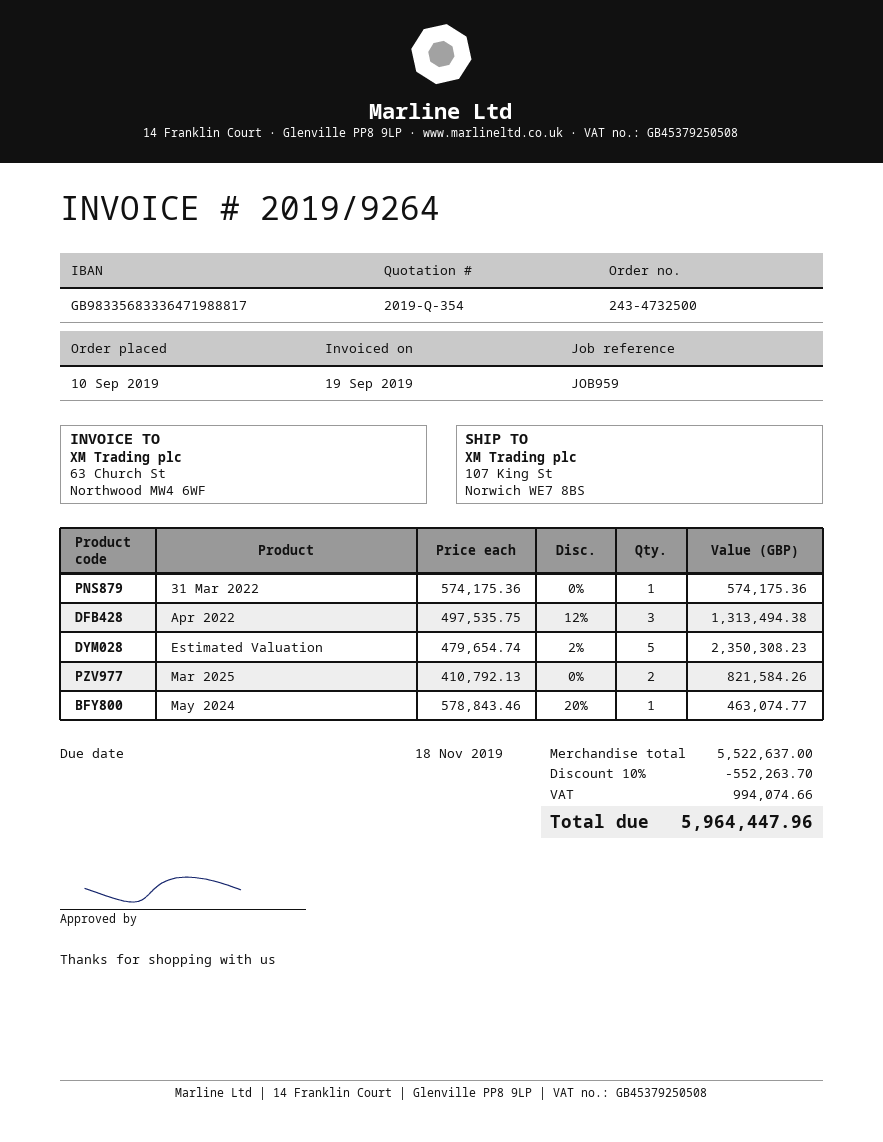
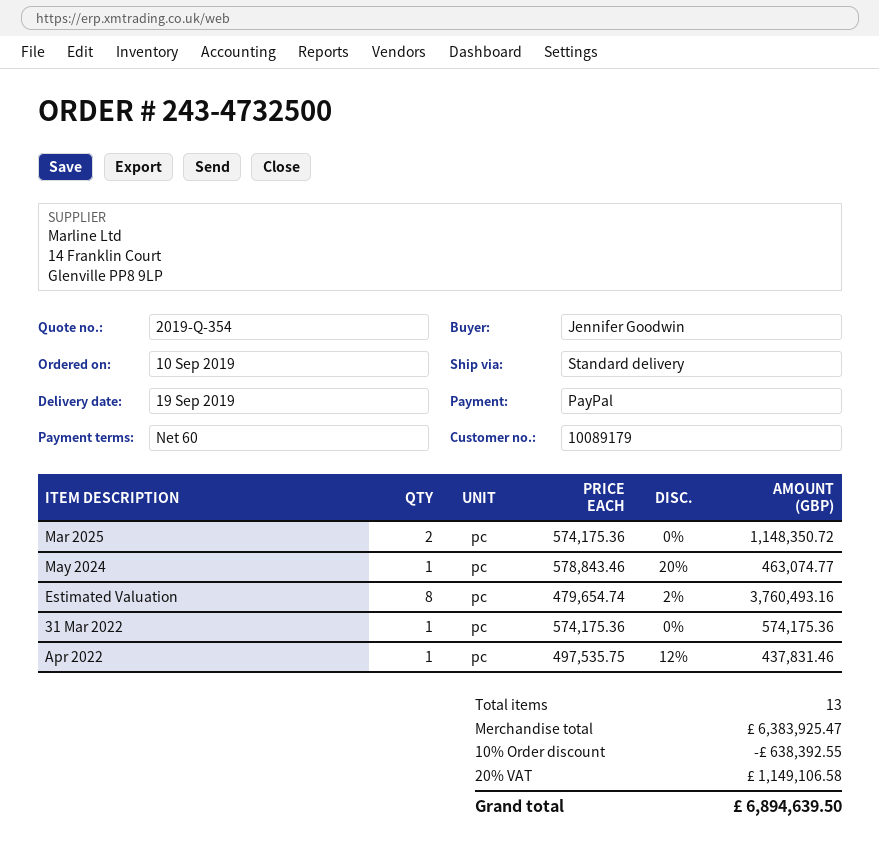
Apr 2022: 3 x 497535.75 - 12% = 1313494.38 -> 1 x 497535.75 - 12% = 437831.46
Estimated Valuation: 5 x 479654.74 - 2% = 2350308.23 -> 8 x 479654.74 - 2% = 3760493.16
Mar 2025: 2 x 410792.13 = 821584.26 -> 2 x 574175.36 = 1148350.72
subtotal: 5522637.00 -> 6383925.47
discount: 10% = 552263.70 -> 10% = 638392.55
tax: 994074.66 -> 1149106.58
total: 5964447.96 -> 6894639.50

